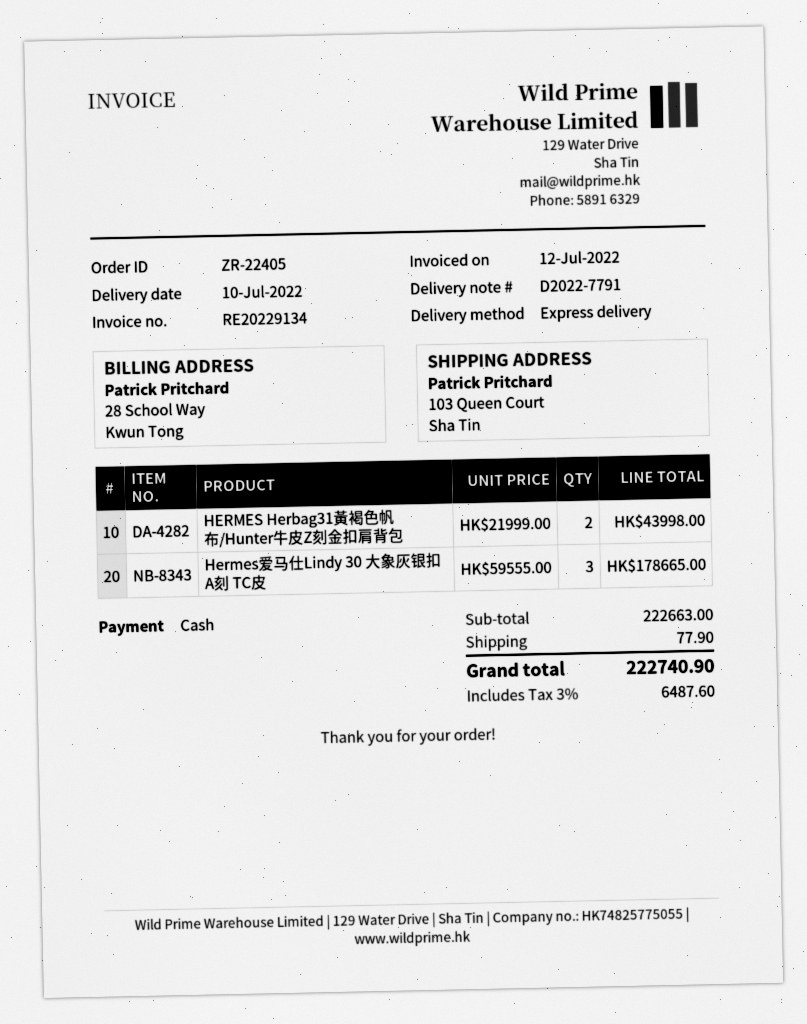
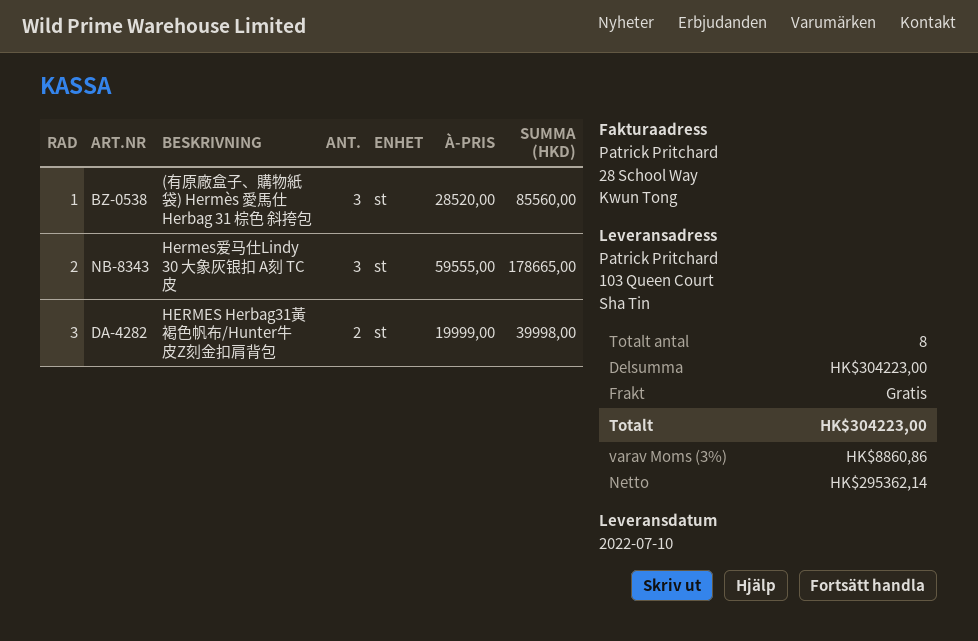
HERMES Herbag31黃褐色帆布/Hunter牛皮Z刻金扣肩背包: 2 x 21999.00 = 43998.00 -> 2 x 19999.00 = 39998.00
(有原廠盒子、購物紙袋) Hermès 愛馬仕 Herbag 31 棕色 斜挎包: none -> 3 x 28520.00 = 85560.00
subtotal: 222663.00 -> 304223.00
shipping: 77.90 -> 0.00
tax: 3% = 6487.60 -> 3% = 8860.86
total: 222740.90 -> 304223.00

